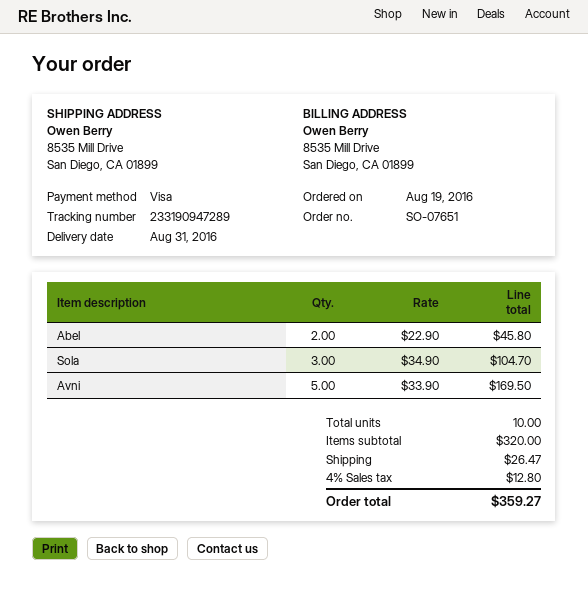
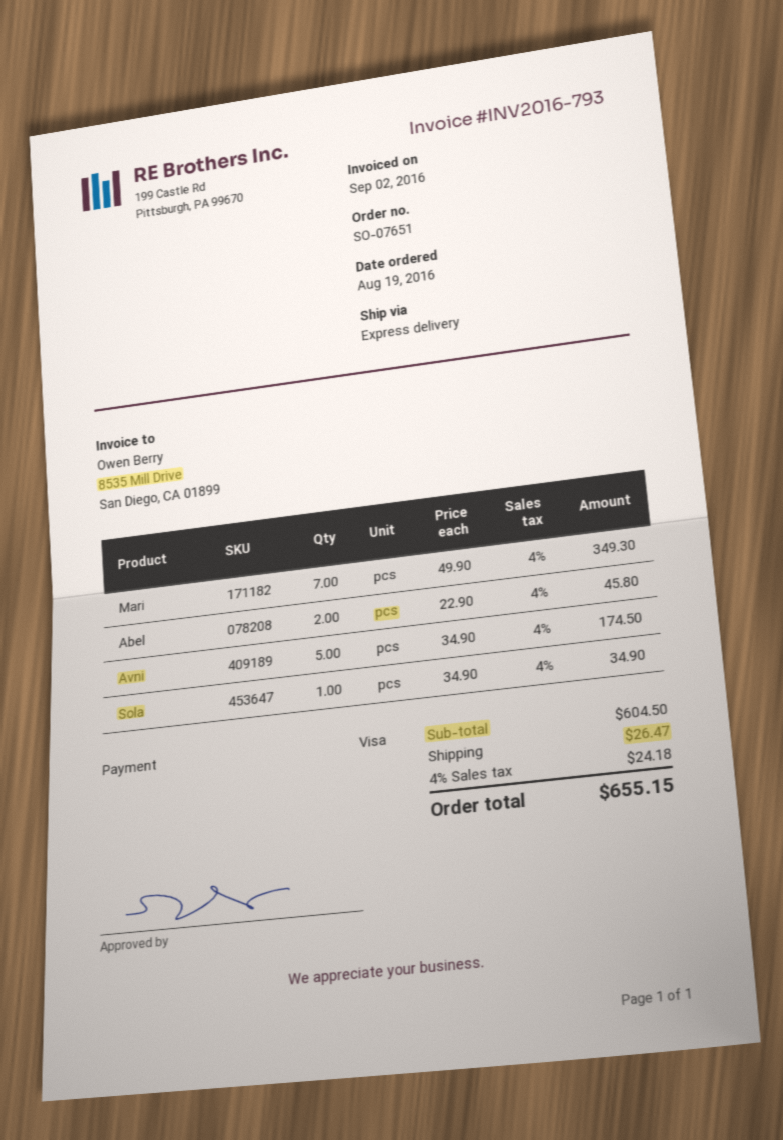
Sola: 3 x 34.90 = 104.70 -> 1 x 34.90 = 34.90
Avni: 5 x 33.90 = 169.50 -> 5 x 34.90 = 174.50
Mari: none -> 7 x 49.90 = 349.30
subtotal: 320.00 -> 604.50
tax: 4% = 12.80 -> 4% = 24.18
total: 359.27 -> 655.15

